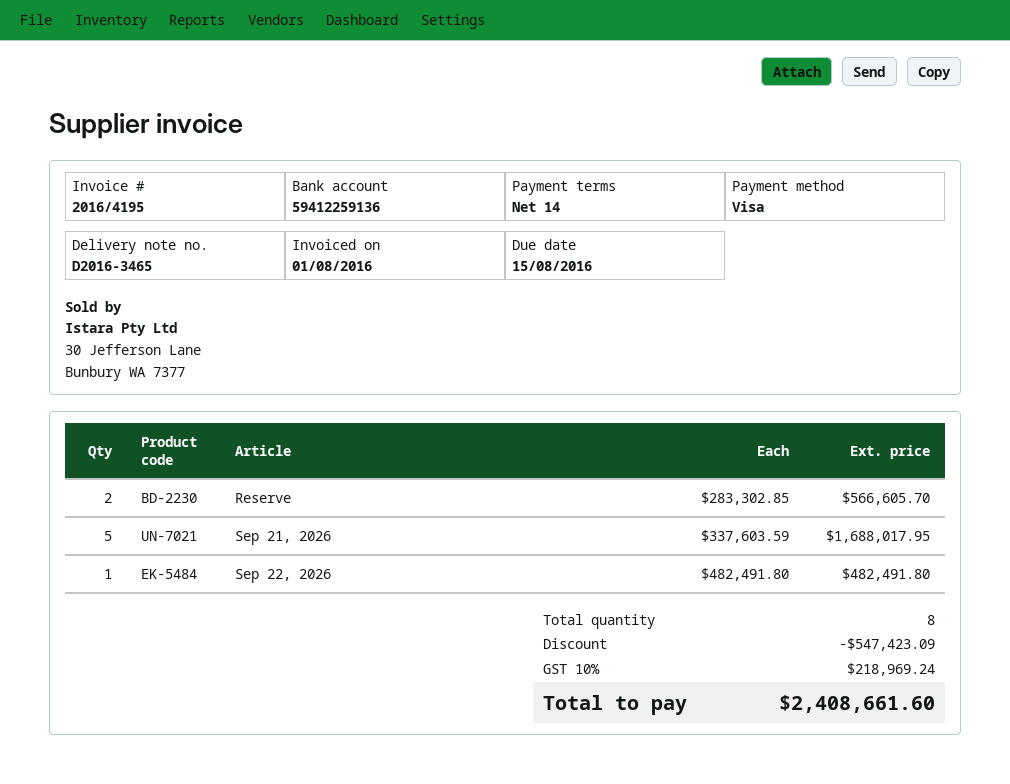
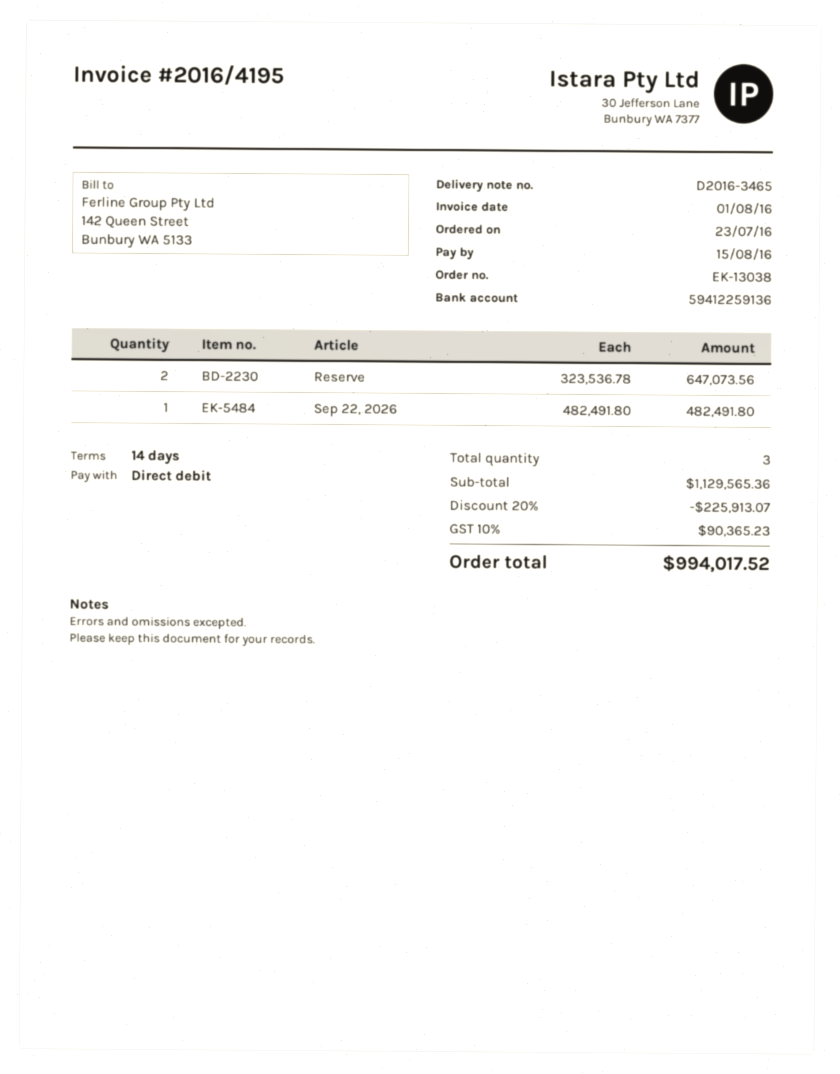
payment method: Visa -> direct debit
Reserve: 2 x 283302.85 = 566605.70 -> 2 x 323536.78 = 647073.56
Sep 21, 2026: 5 x 337603.59 = 1688017.95 -> none
total quantity: 8 -> 3
discount: 547423.09 -> 225913.07
tax: 10% = 218969.24 -> 10% = 90365.23
total: 2408661.60 -> 994017.52

